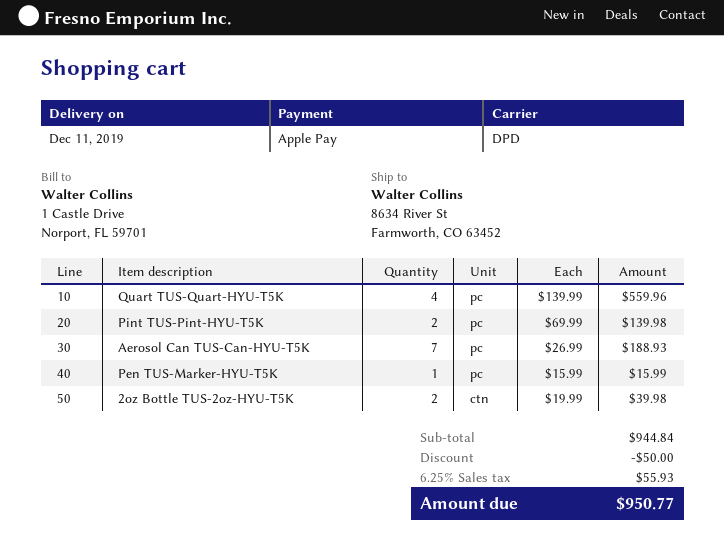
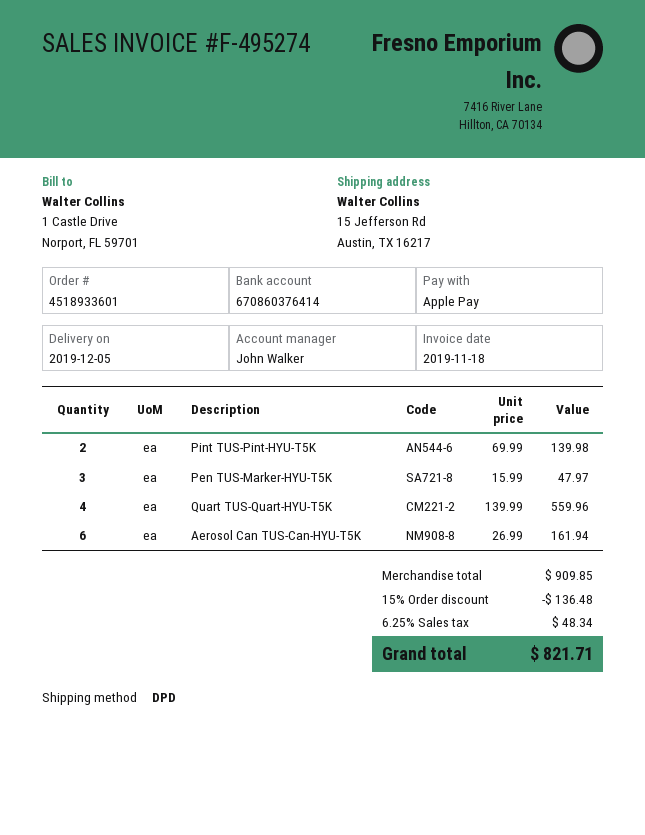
delivery date: 2019-12-11 -> 2019-12-05
ship to: 8634 River St, Farmworth, CO 63452 -> 15 Jefferson Rd, Austin, TX 16217
Aerosol Can TUS-Can-HYU-T5K: 7 x 26.99 = 188.93 -> 6 x 26.99 = 161.94
Pen TUS-Marker-HYU-T5K: 1 x 15.99 = 15.99 -> 3 x 15.99 = 47.97
2oz Bottle TUS-2oz-HYU-T5K: 2 x 19.99 = 39.98 -> none
subtotal: 944.84 -> 909.85
discount: 50.00 -> 136.48
tax: 6.25% = 55.93 -> 6.25% = 48.34
total: 950.77 -> 821.71

